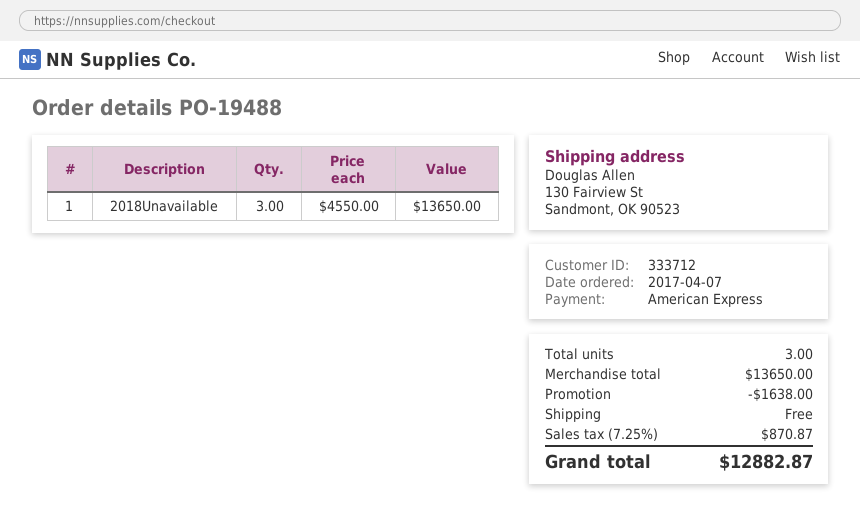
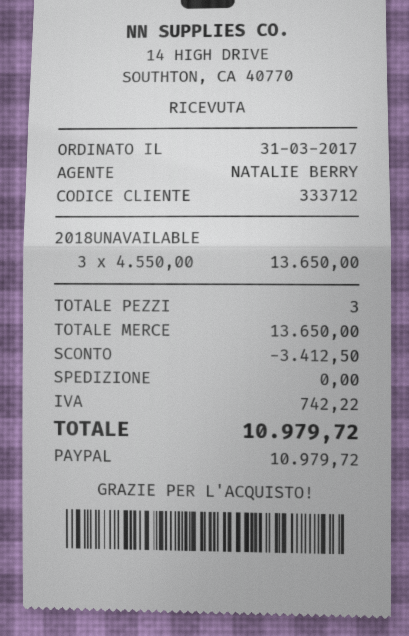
order date: 2017-04-07 -> 2017-03-31
payment method: American Express -> PayPal
discount: 1638.00 -> 3412.50
tax: 870.87 -> 742.22
total: 12882.87 -> 10979.72

